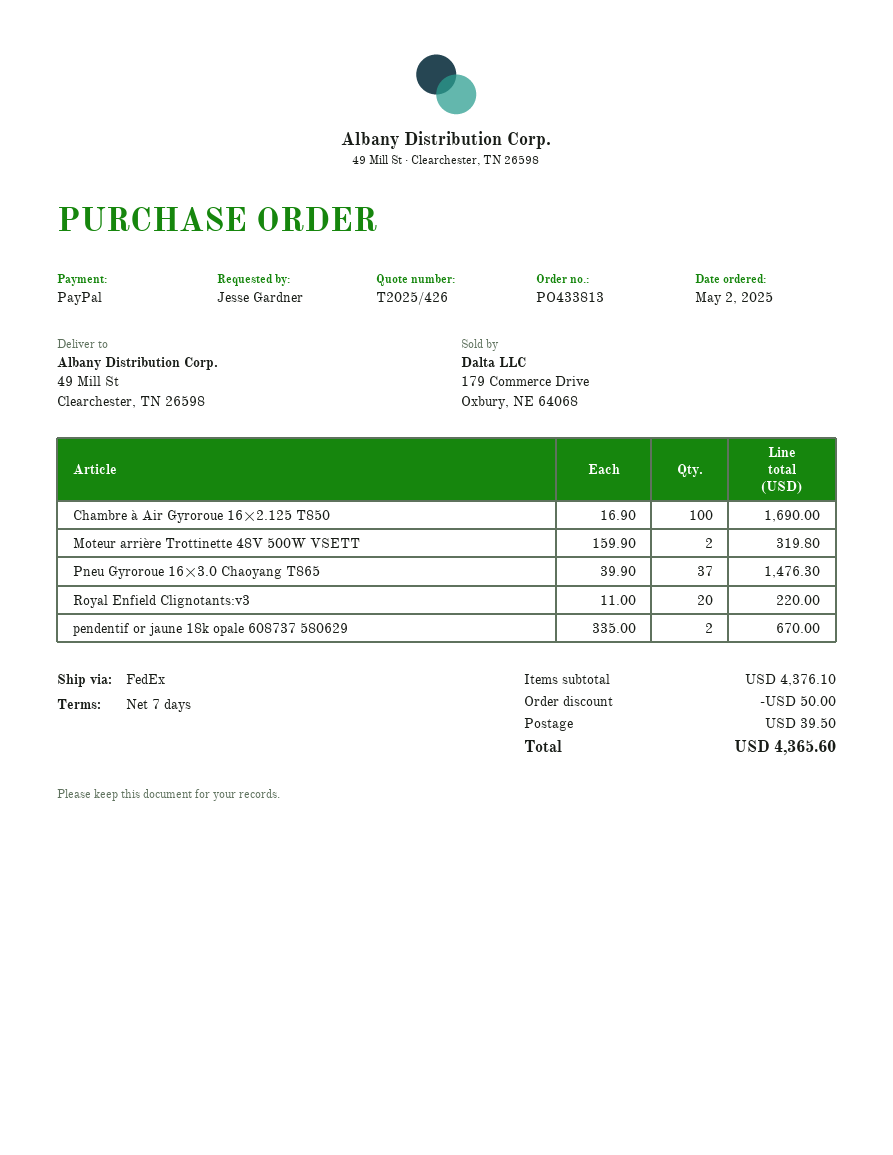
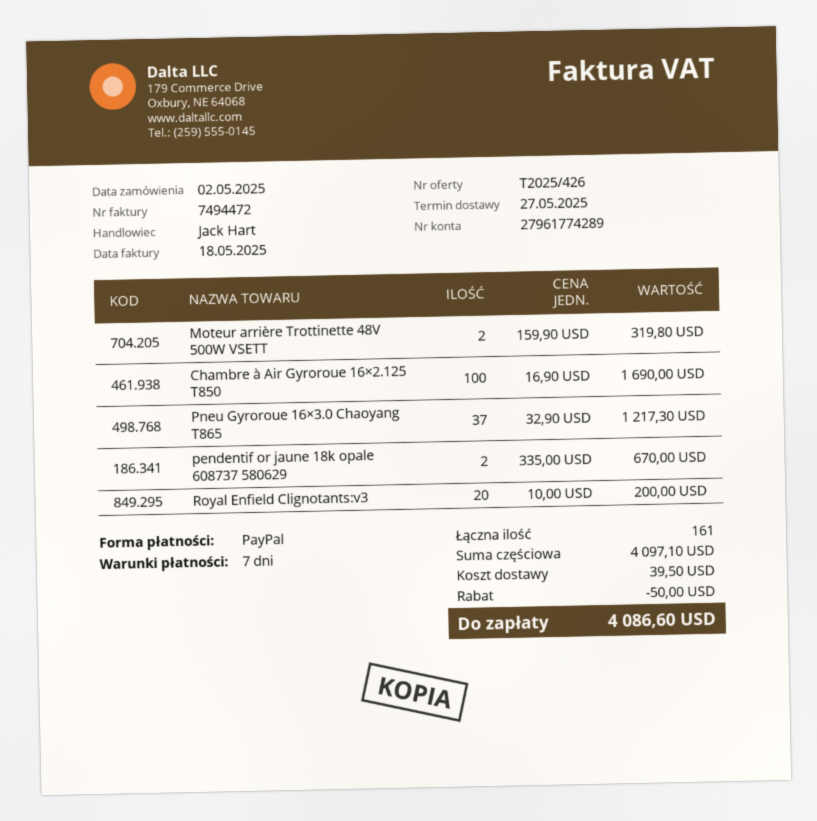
Pneu Gyroroue 16×3.0 Chaoyang T865: 37 x 39.90 = 1476.30 -> 37 x 32.90 = 1217.30
Royal Enfield Clignotants:v3: 20 x 11.00 = 220.00 -> 20 x 10.00 = 200.00
subtotal: 4376.10 -> 4097.10
total: 4365.60 -> 4086.60

